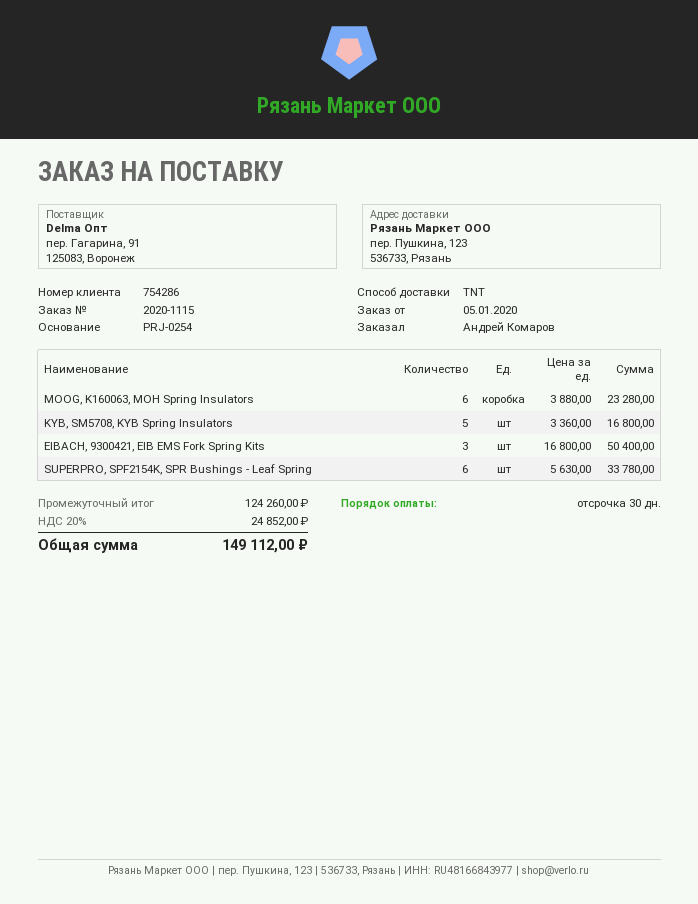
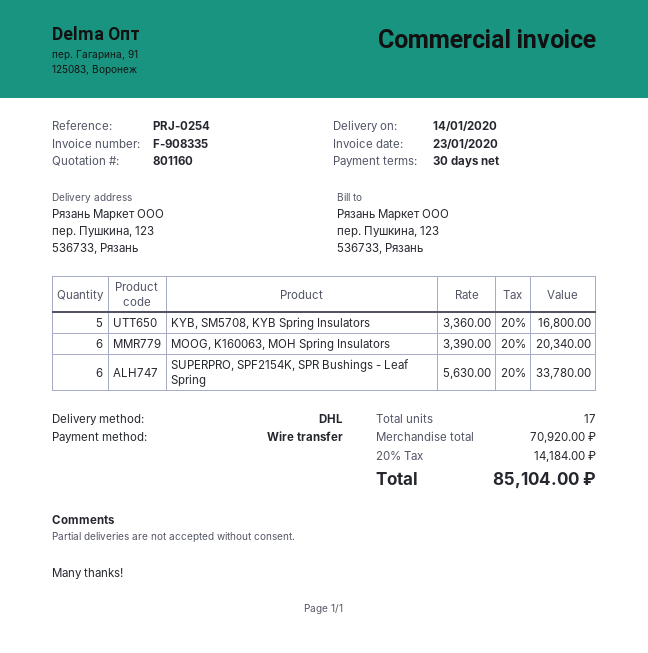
shipping method: TNT -> DHL
MOOG, K160063, MOH Spring Insulators: 6 x 3880.00 = 23280.00 -> 6 x 3390.00 = 20340.00
EIBACH, 9300421, EIB EMS Fork Spring Kits: 3 x 16800.00 = 50400.00 -> none
subtotal: 124260.00 -> 70920.00
tax: 20% = 24852.00 -> 20% = 14184.00
total: 149112.00 -> 85104.00

